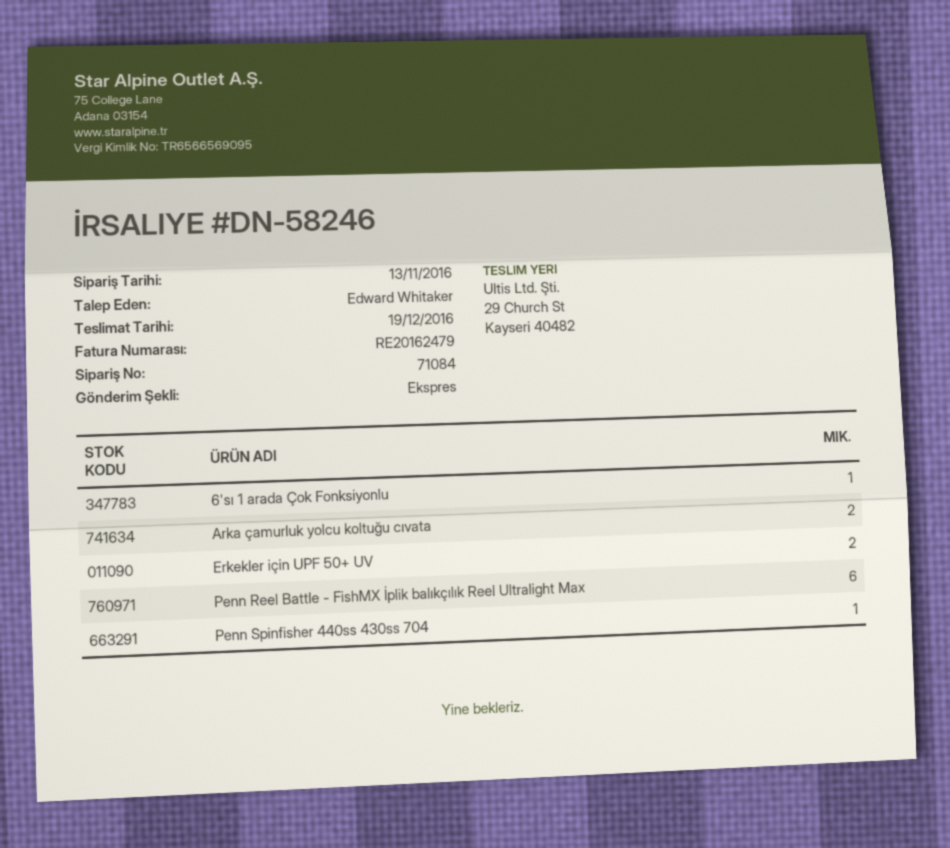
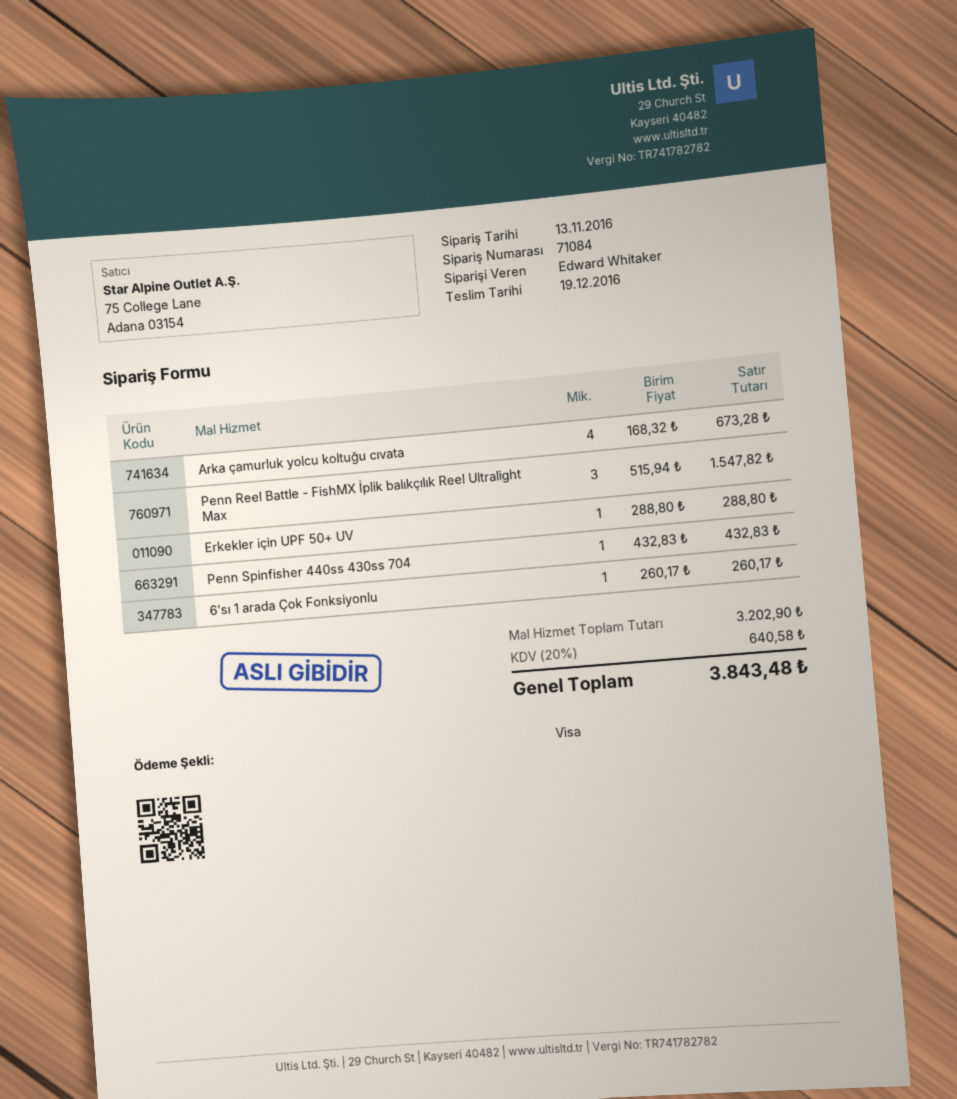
Arka çamurluk yolcu koltuğu cıvata: 2 -> 4
Erkekler için UPF 50+ UV: 2 -> 1
Penn Reel Battle - FishMX İplik balıkçılık Reel Ultralight Max: 6 -> 3

